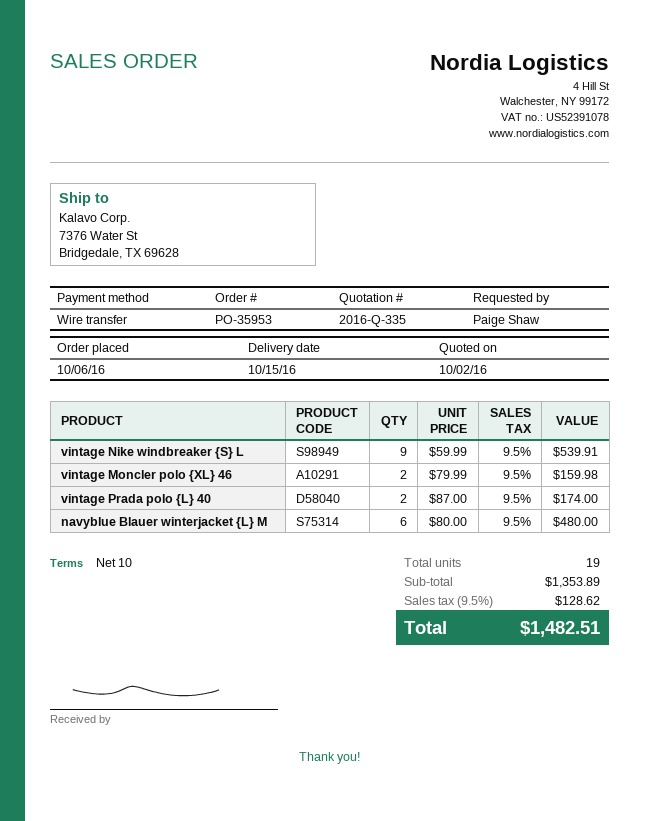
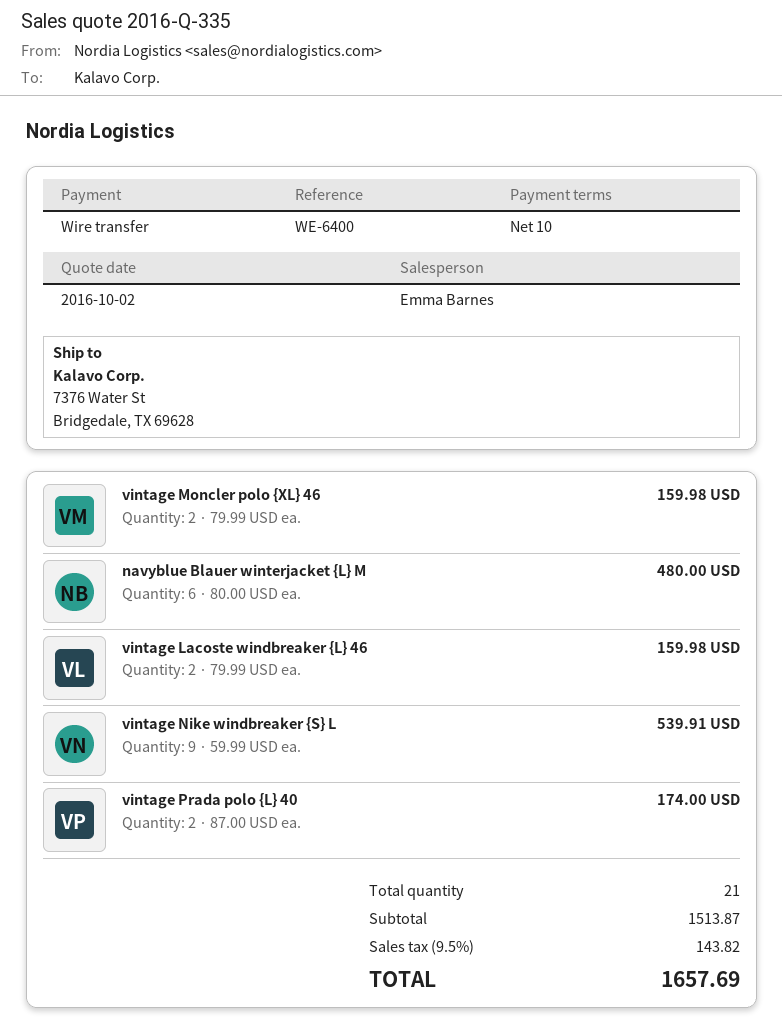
vintage Lacoste windbreaker {L} 46: none -> 2 x 79.99 = 159.98
total quantity: 19 -> 21
subtotal: 1353.89 -> 1513.87
tax: 9.5% = 128.62 -> 9.5% = 143.82
total: 1482.51 -> 1657.69

